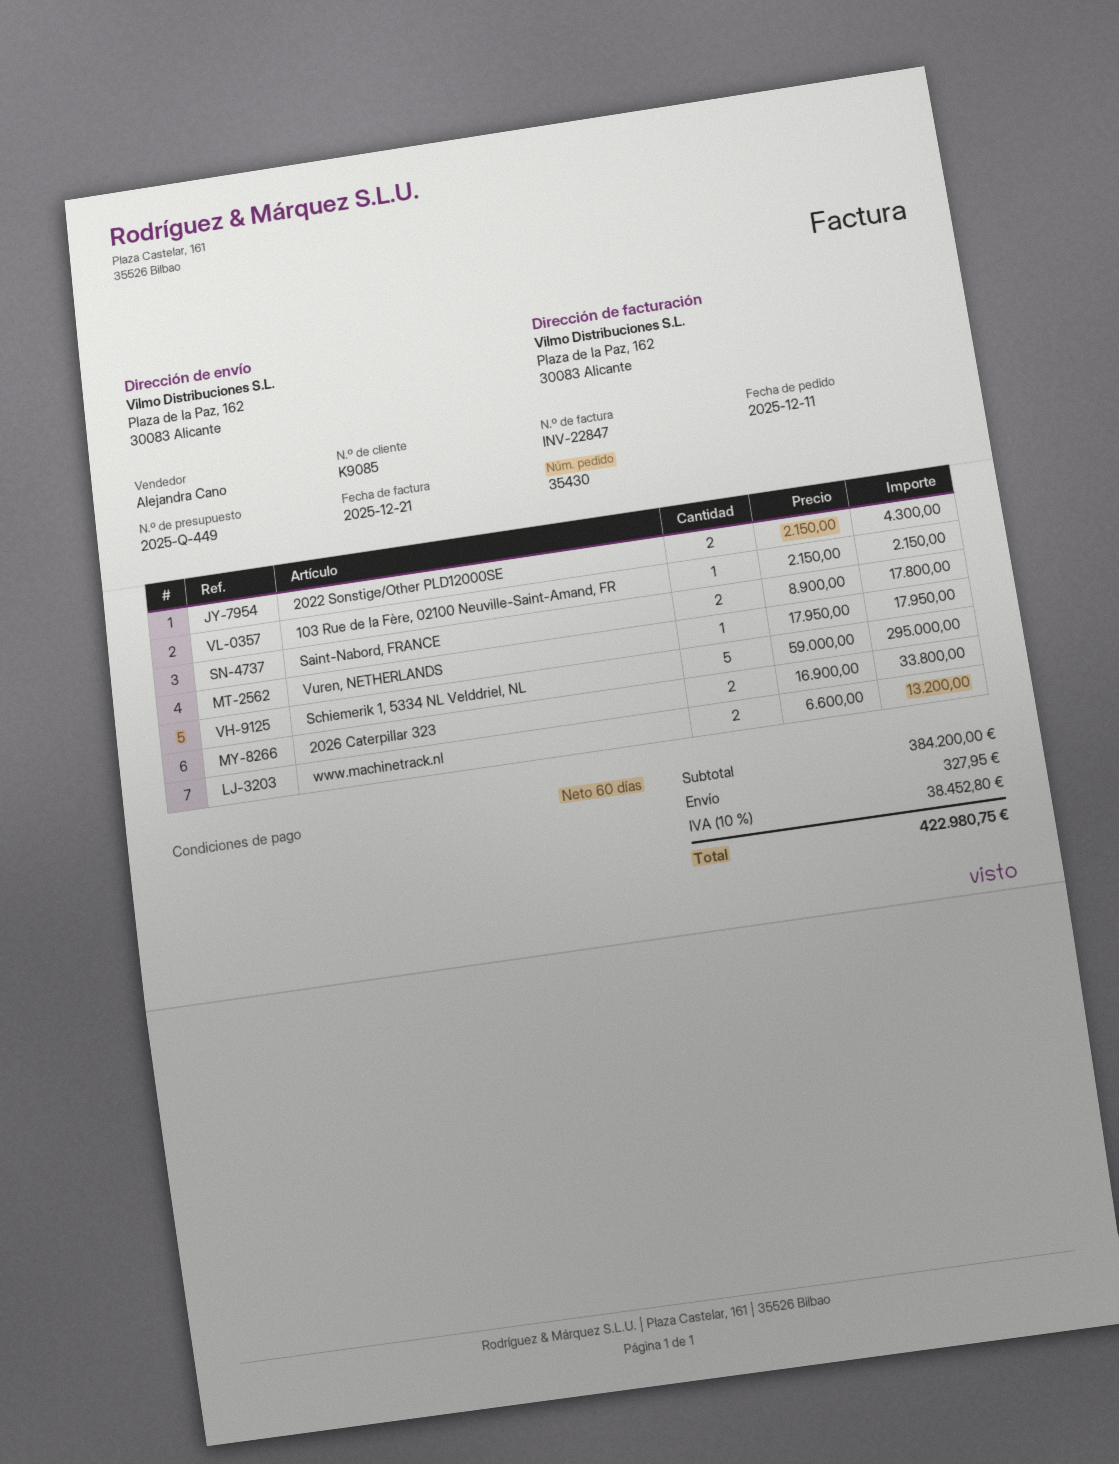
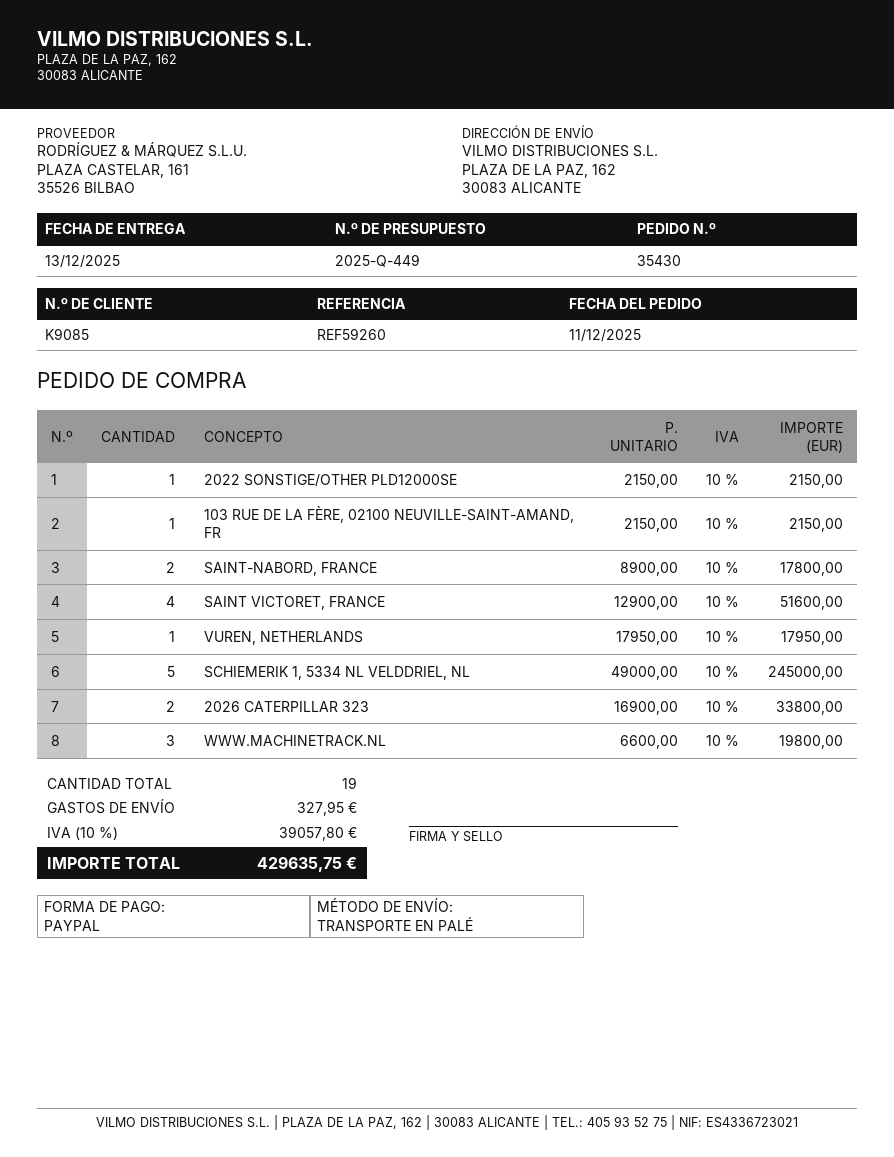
2022 Sonstige/Other PLD12000SE: 2 x 2150.00 = 4300.00 -> 1 x 2150.00 = 2150.00
Schiemerik 1, 5334 NL Velddriel, NL: 5 x 59000.00 = 295000.00 -> 5 x 49000.00 = 245000.00
www.machinetrack.nl: 2 x 6600.00 = 13200.00 -> 3 x 6600.00 = 19800.00
SAINT VICTORET, FRANCE: none -> 4 x 12900.00 = 51600.00
tax: 10% = 38452.80 -> 10% = 39057.80
total: 422980.75 -> 429635.75

